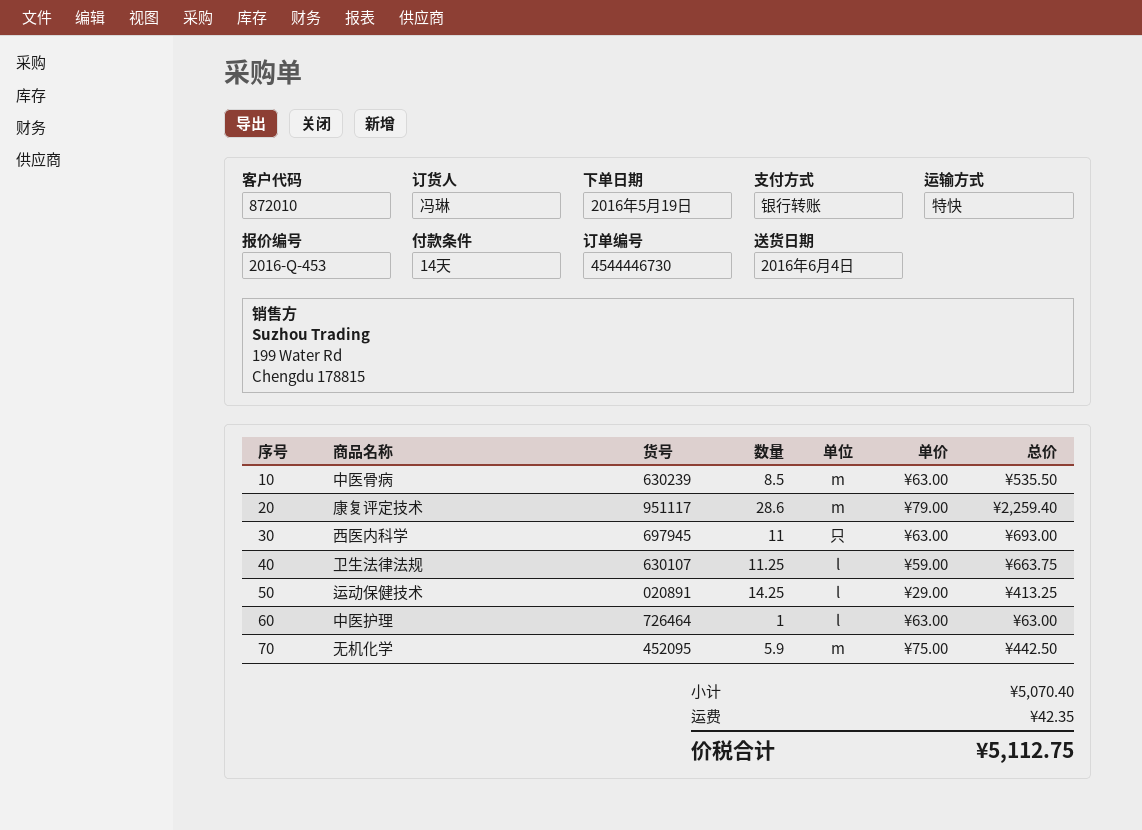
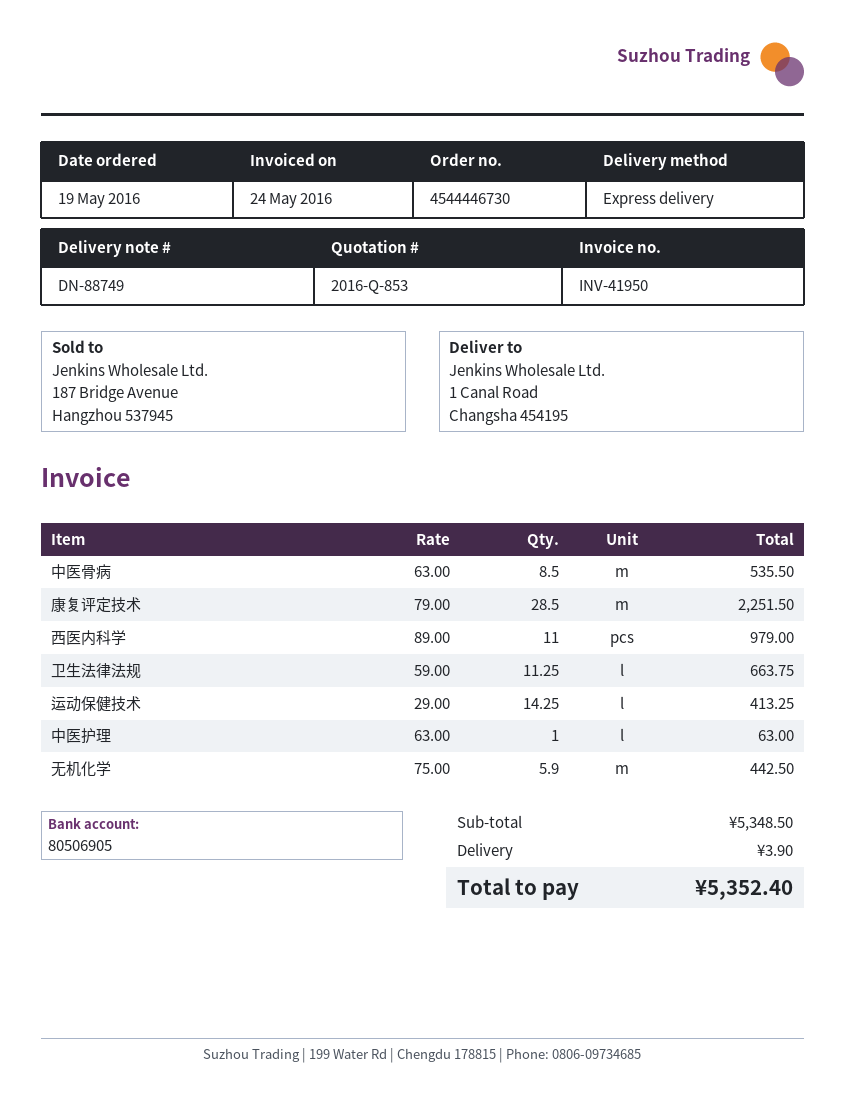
quote number: 2016-Q-453 -> 2016-Q-853
康复评定技术: 28.6 x 79.00 = 2259.40 -> 28.5 x 79.00 = 2251.50
西医内科学: 11 x 63.00 = 693.00 -> 11 x 89.00 = 979.00
subtotal: 5070.40 -> 5348.50
shipping: 42.35 -> 3.90
total: 5112.75 -> 5352.40

